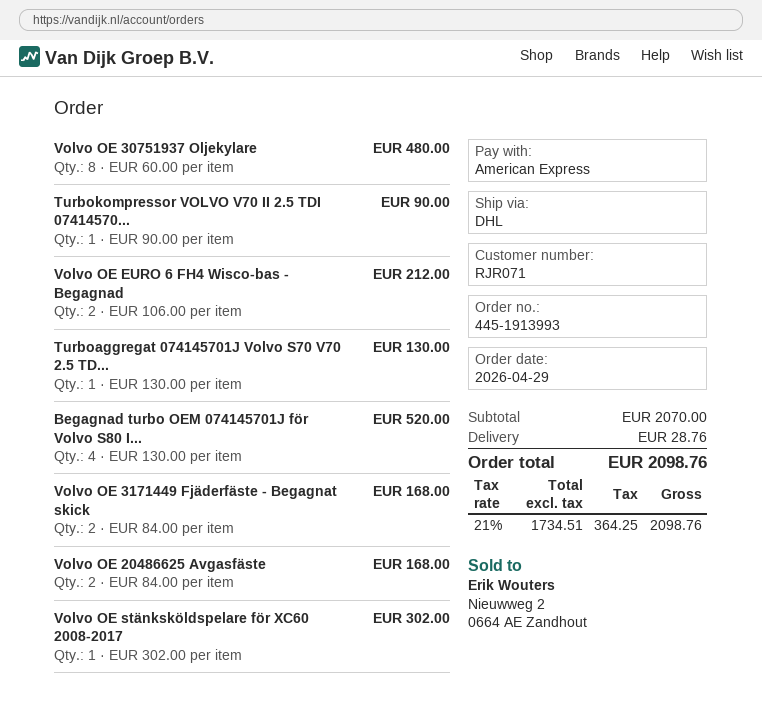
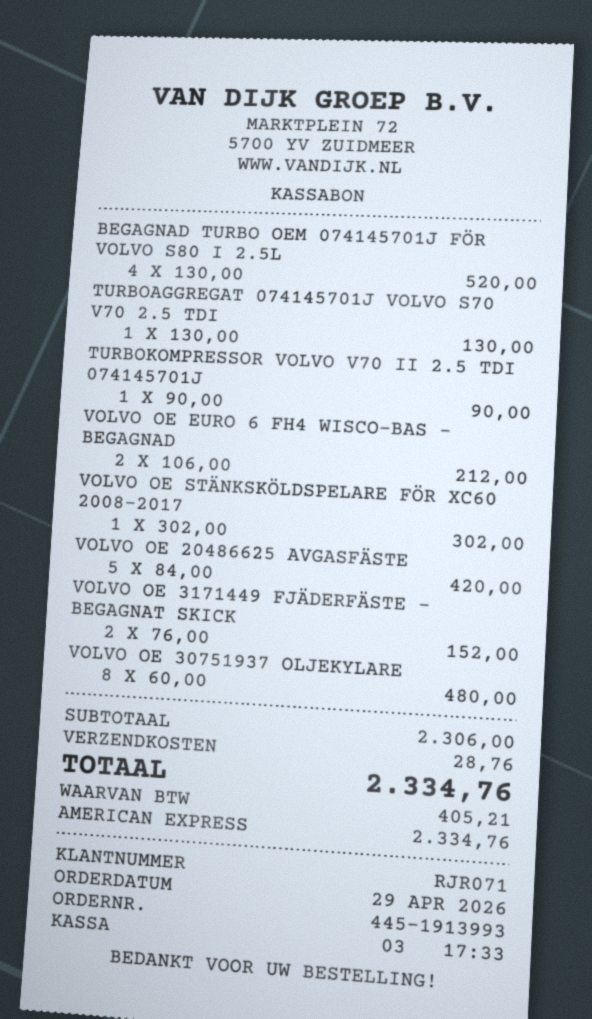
Volvo OE 3171449 Fjäderfäste - Begagnat skick: 2 x 84.00 = 168.00 -> 2 x 76.00 = 152.00
Volvo OE 20486625 Avgasfäste: 2 x 84.00 = 168.00 -> 5 x 84.00 = 420.00
subtotal: 2070.00 -> 2306.00
tax: 364.25 -> 405.21
total: 2098.76 -> 2334.76

